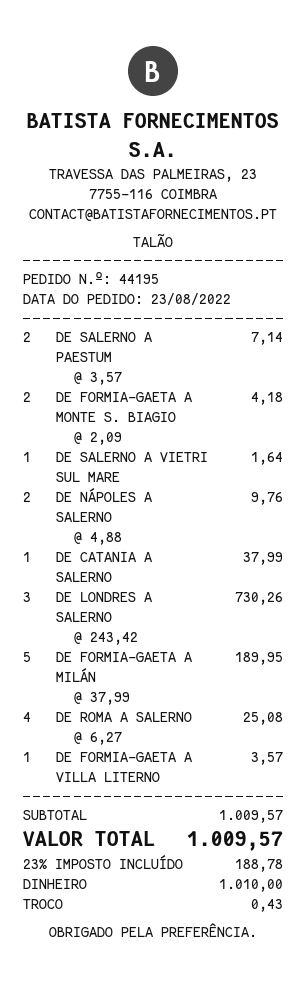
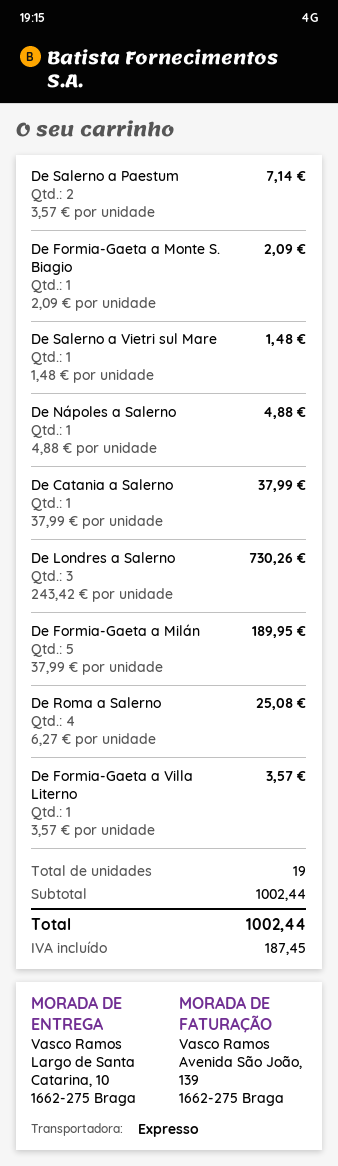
DE FORMIA-GAETA A MONTE S. BIAGIO: 2 x 2.09 = 4.18 -> 1 x 2.09 = 2.09
DE SALERNO A VIETRI SUL MARE: 1 x 1.64 = 1.64 -> 1 x 1.48 = 1.48
DE NÁPOLES A SALERNO: 2 x 4.88 = 9.76 -> 1 x 4.88 = 4.88
subtotal: 1009.57 -> 1002.44
tax: 188.78 -> 187.45
total: 1009.57 -> 1002.44

